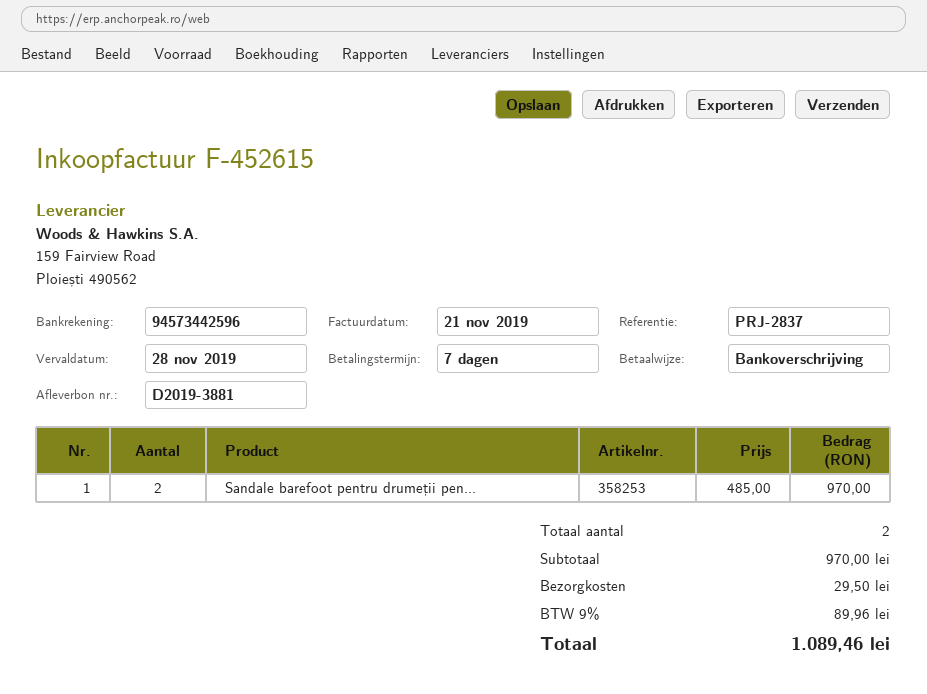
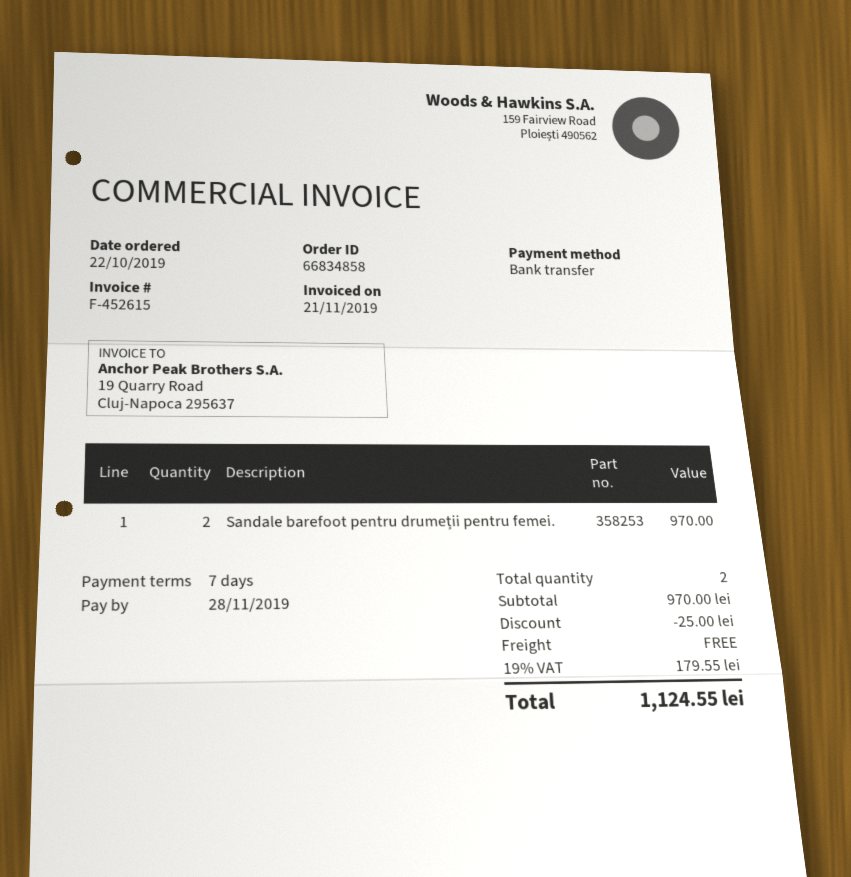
discount: none -> 25.00
shipping: 29.50 -> 0.00
tax: 9% = 89.96 -> 19% = 179.55
total: 1089.46 -> 1124.55

